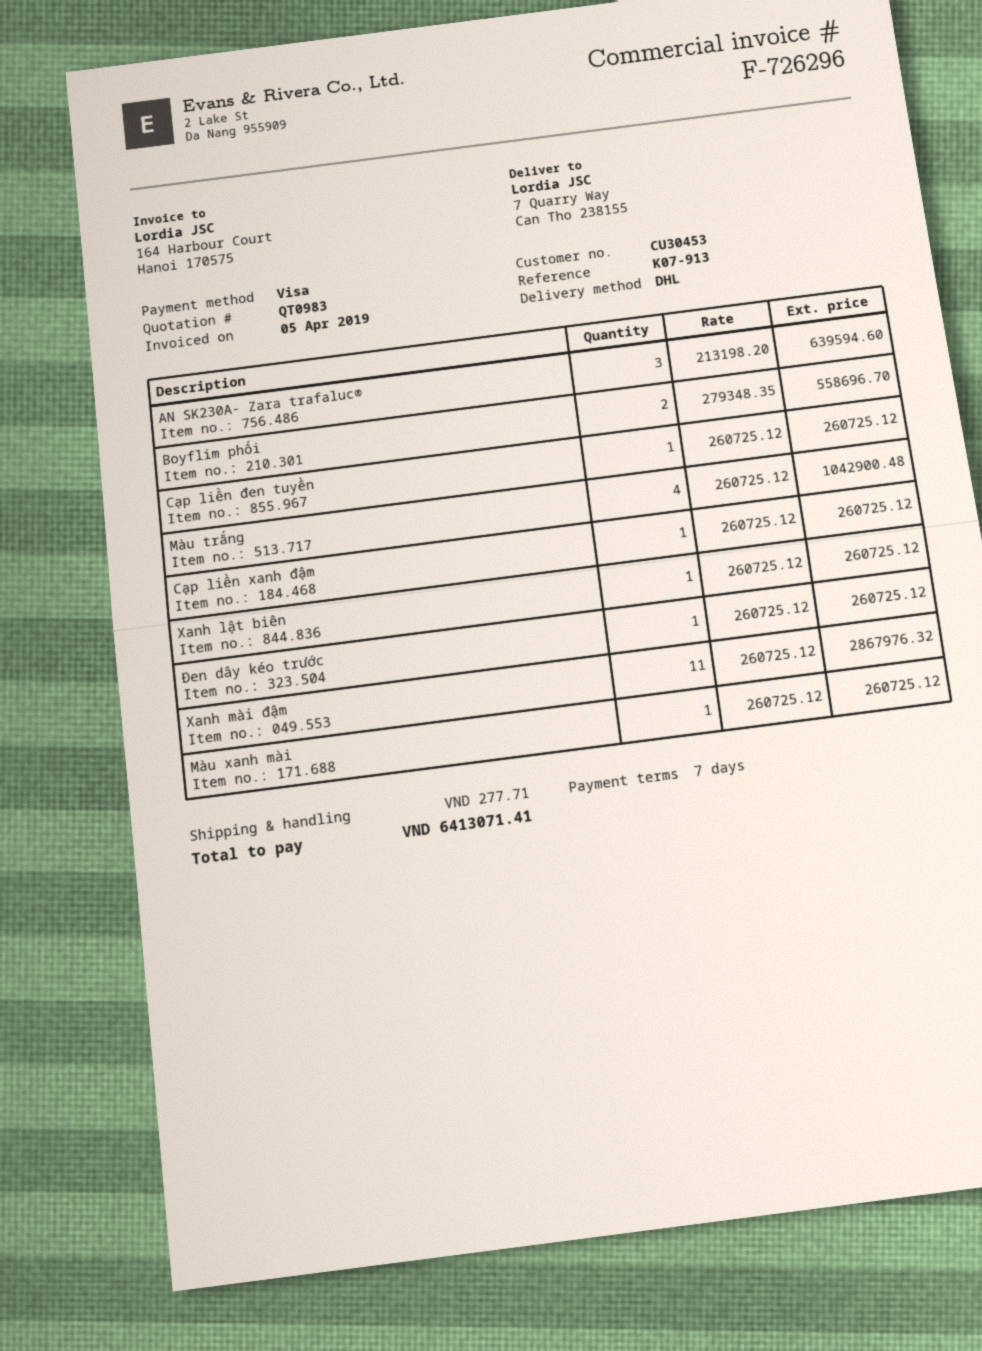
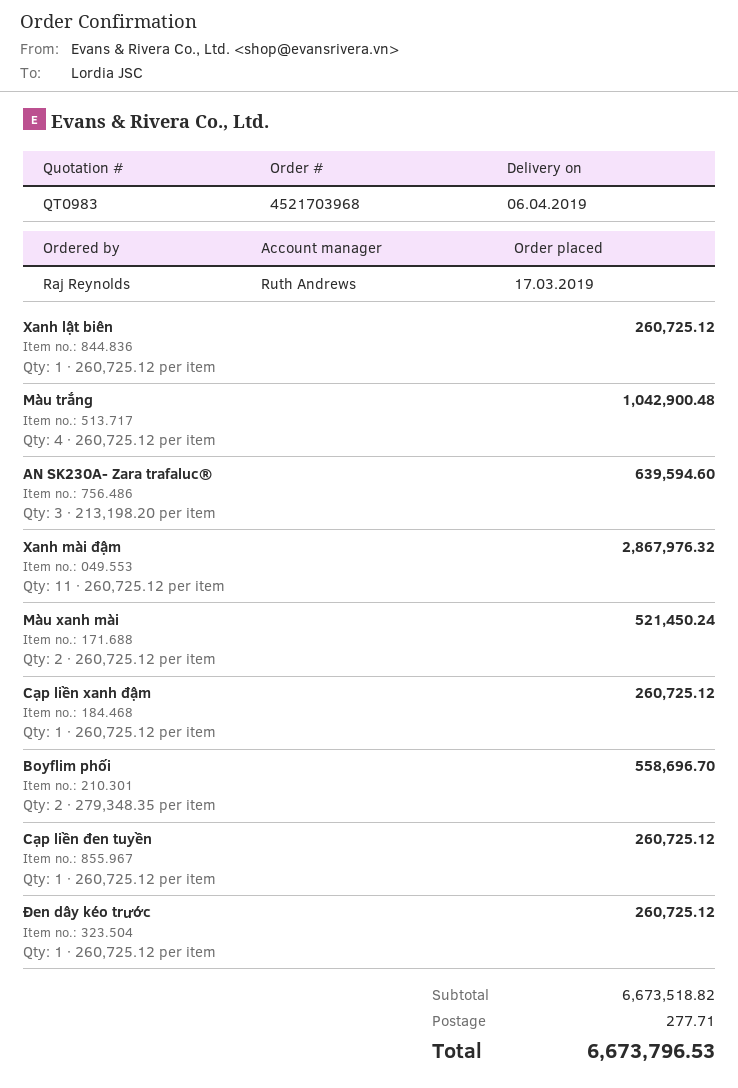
Màu xanh mài: 1 x 260725.12 = 260725.12 -> 2 x 260725.12 = 521450.24
total: 6413071.41 -> 6673796.53

